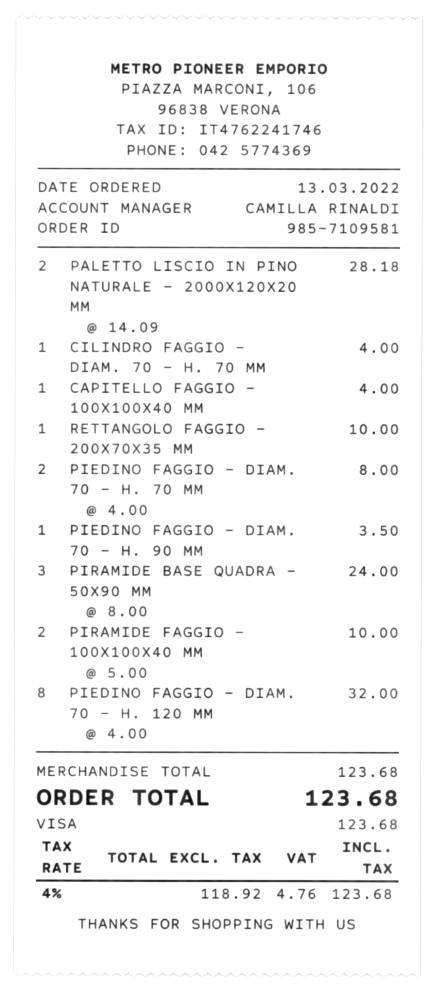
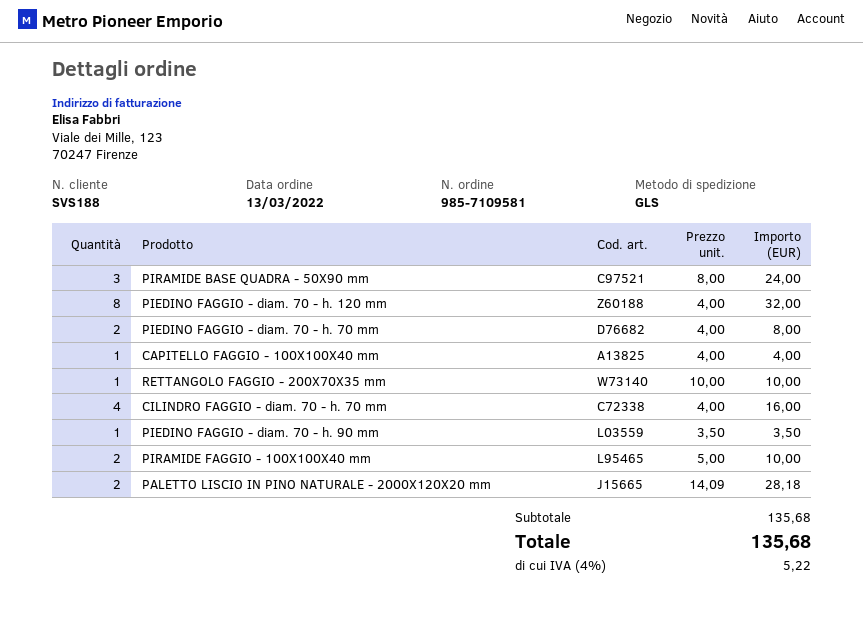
CILINDRO FAGGIO - DIAM. 70 - H. 70 MM: 1 x 4.00 = 4.00 -> 4 x 4.00 = 16.00
subtotal: 123.68 -> 135.68
tax: 4% = 4.76 -> 4% = 5.22
total: 123.68 -> 135.68

